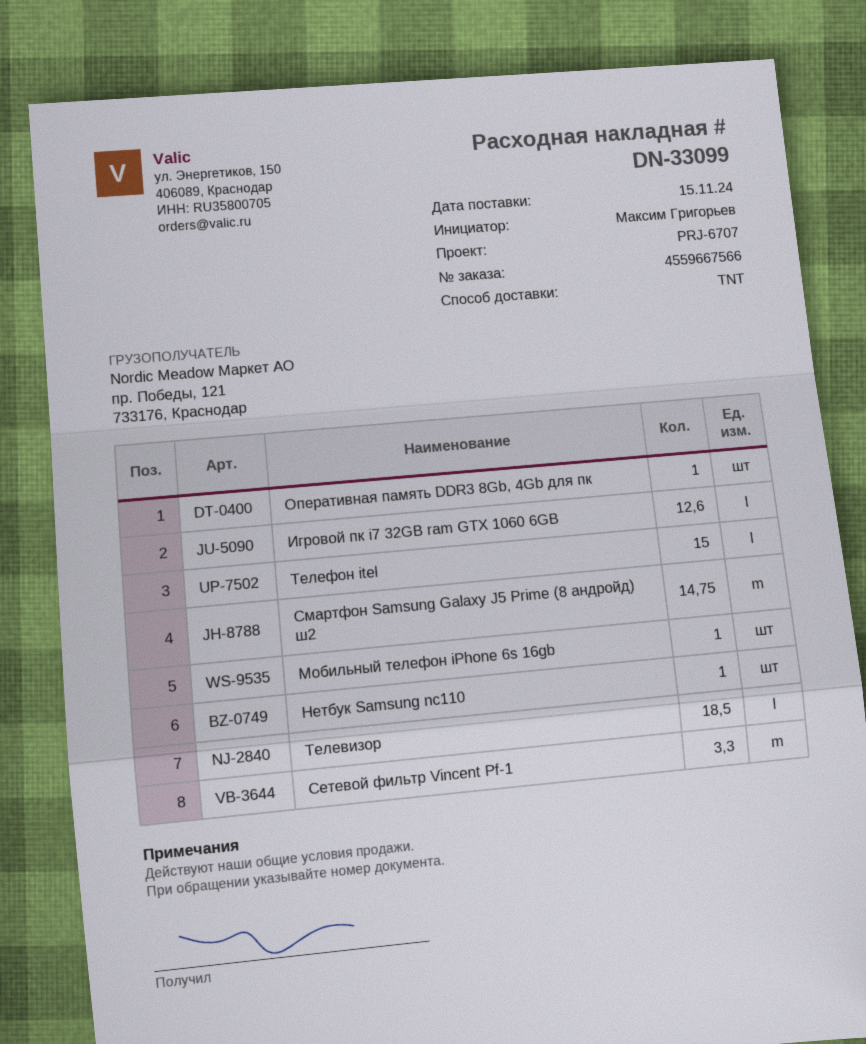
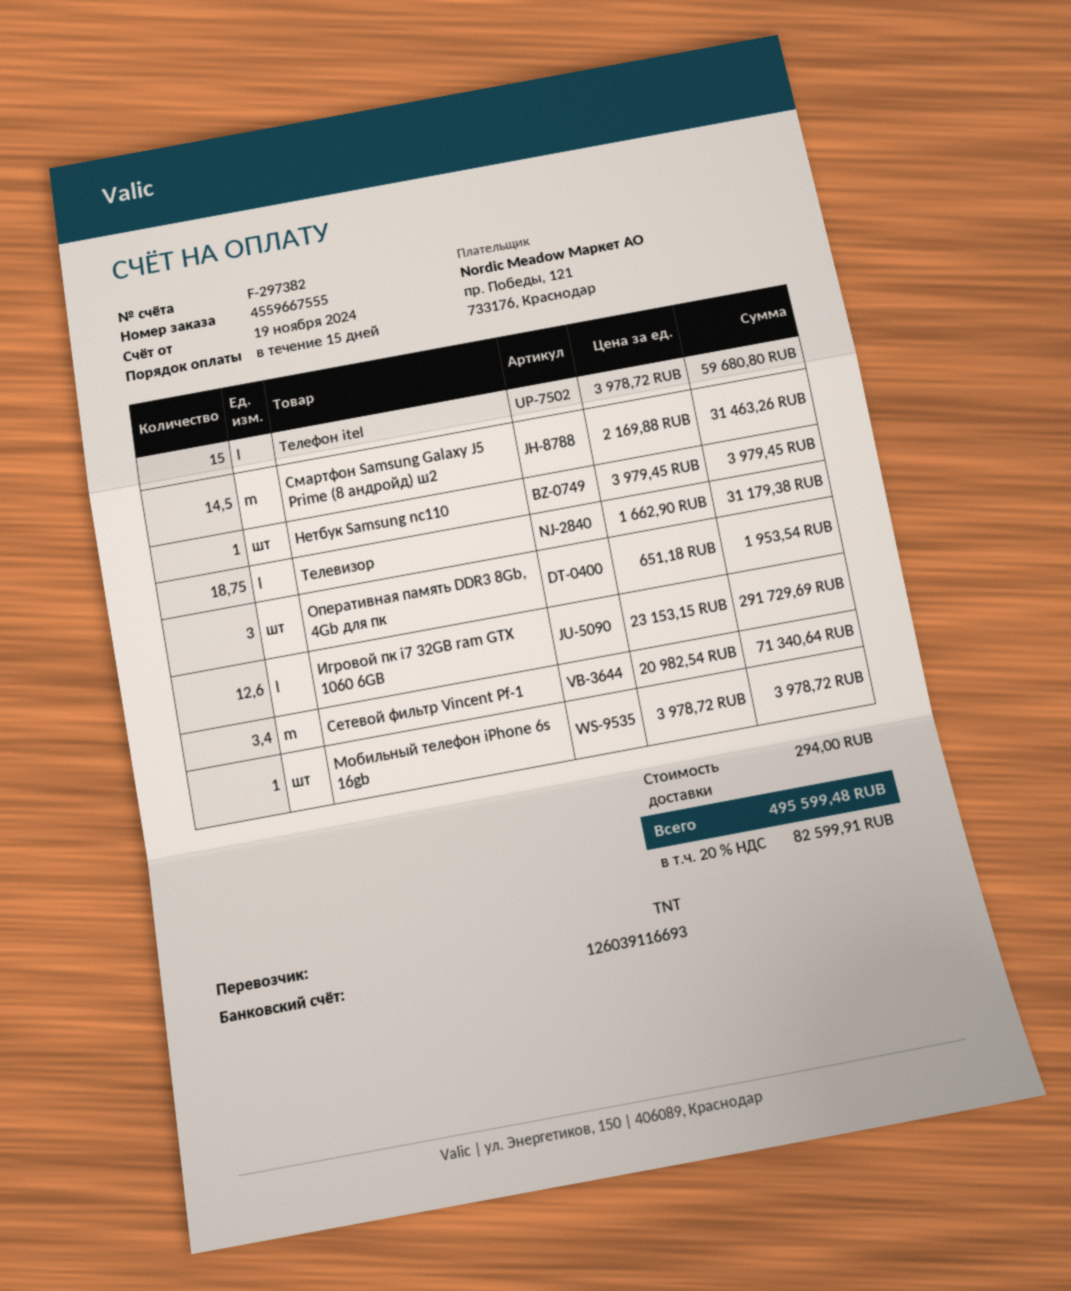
order number: 4559667566 -> 4559667555
Оперативная память DDR3 8Gb, 4Gb для пк: 1 -> 3
Смартфон Samsung Galaxy J5 Prime (8 андройд) ш2: 14.75 -> 14.5
Телевизор: 18.5 -> 18.75
Сетевой фильтр Vincent Pf-1: 3.3 -> 3.4

